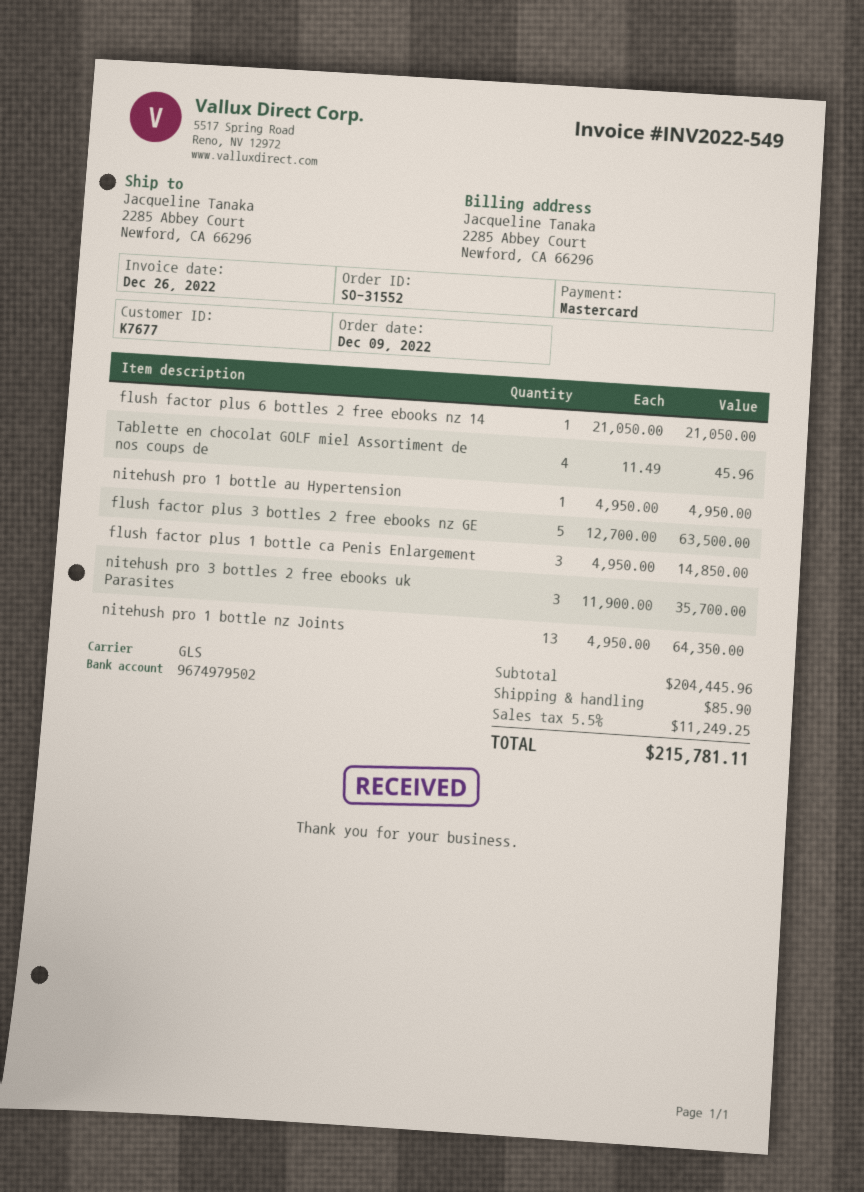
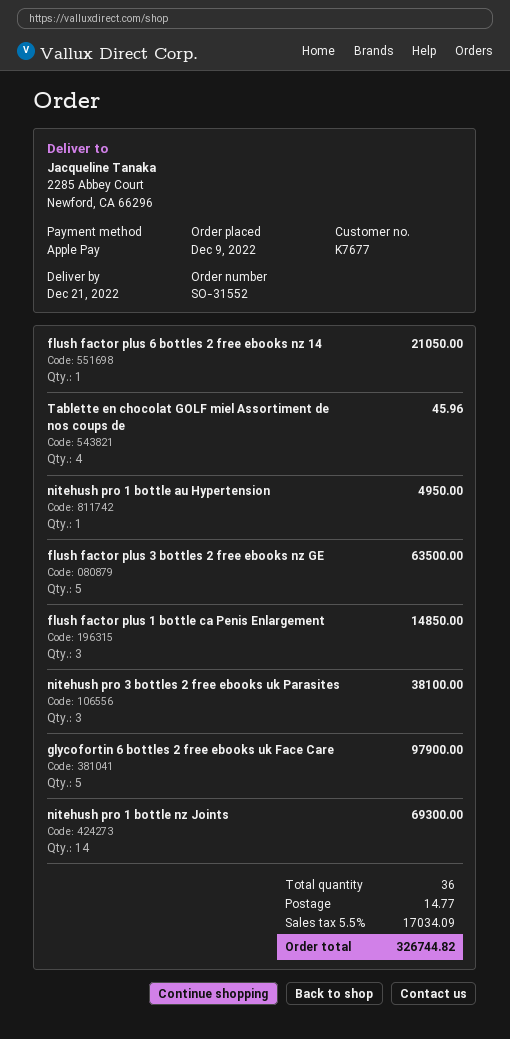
payment method: Mastercard -> Apple Pay
nitehush pro 3 bottles 2 free ebooks uk Parasites: 3 for 35700.00 -> 3 for 38100.00
nitehush pro 1 bottle nz Joints: 13 for 64350.00 -> 14 for 69300.00
glycofortin 6 bottles 2 free ebooks uk Face Care: none -> 5 for 97900.00
shipping: 85.90 -> 14.77
tax: 5.5% = 11249.25 -> 5.5% = 17034.09
total: 215781.11 -> 326744.82

